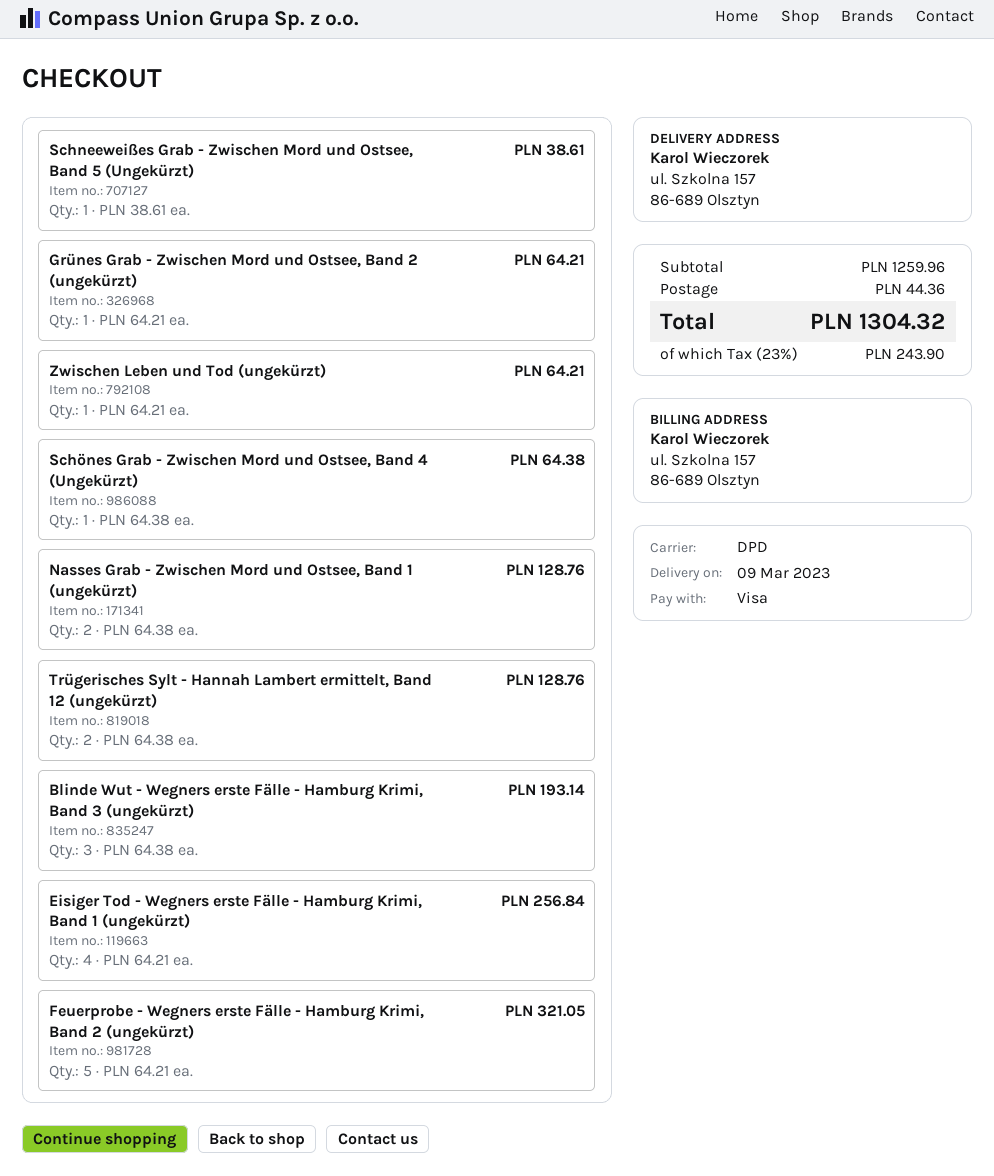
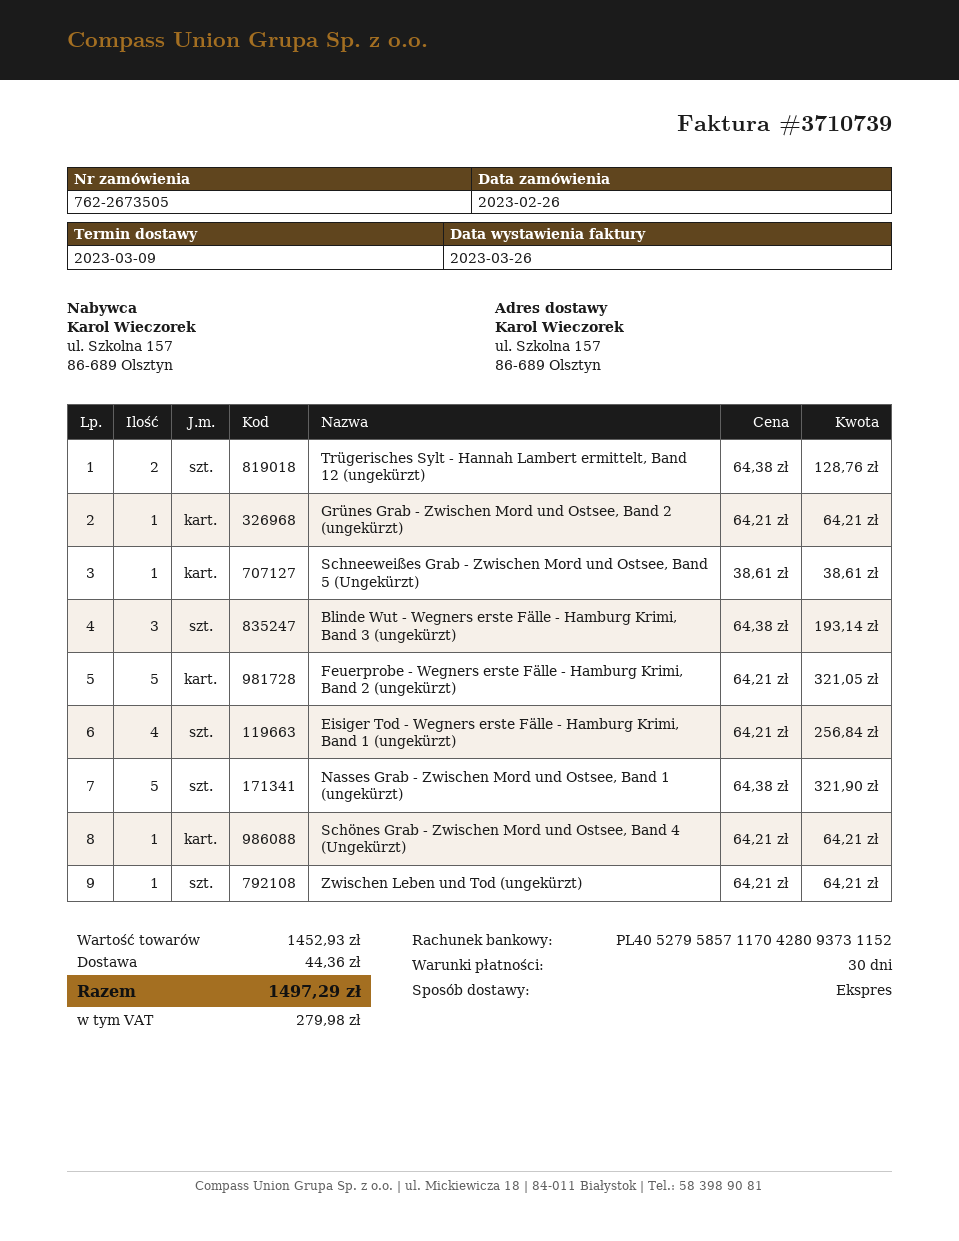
shipping method: DPD -> express
Schönes Grab - Zwischen Mord und Ostsee, Band 4 (Ungekürzt): 1 x 64.38 = 64.38 -> 1 x 64.21 = 64.21
Nasses Grab - Zwischen Mord und Ostsee, Band 1 (ungekürzt): 2 x 64.38 = 128.76 -> 5 x 64.38 = 321.90
subtotal: 1259.96 -> 1452.93
tax: 243.90 -> 279.98
total: 1304.32 -> 1497.29

